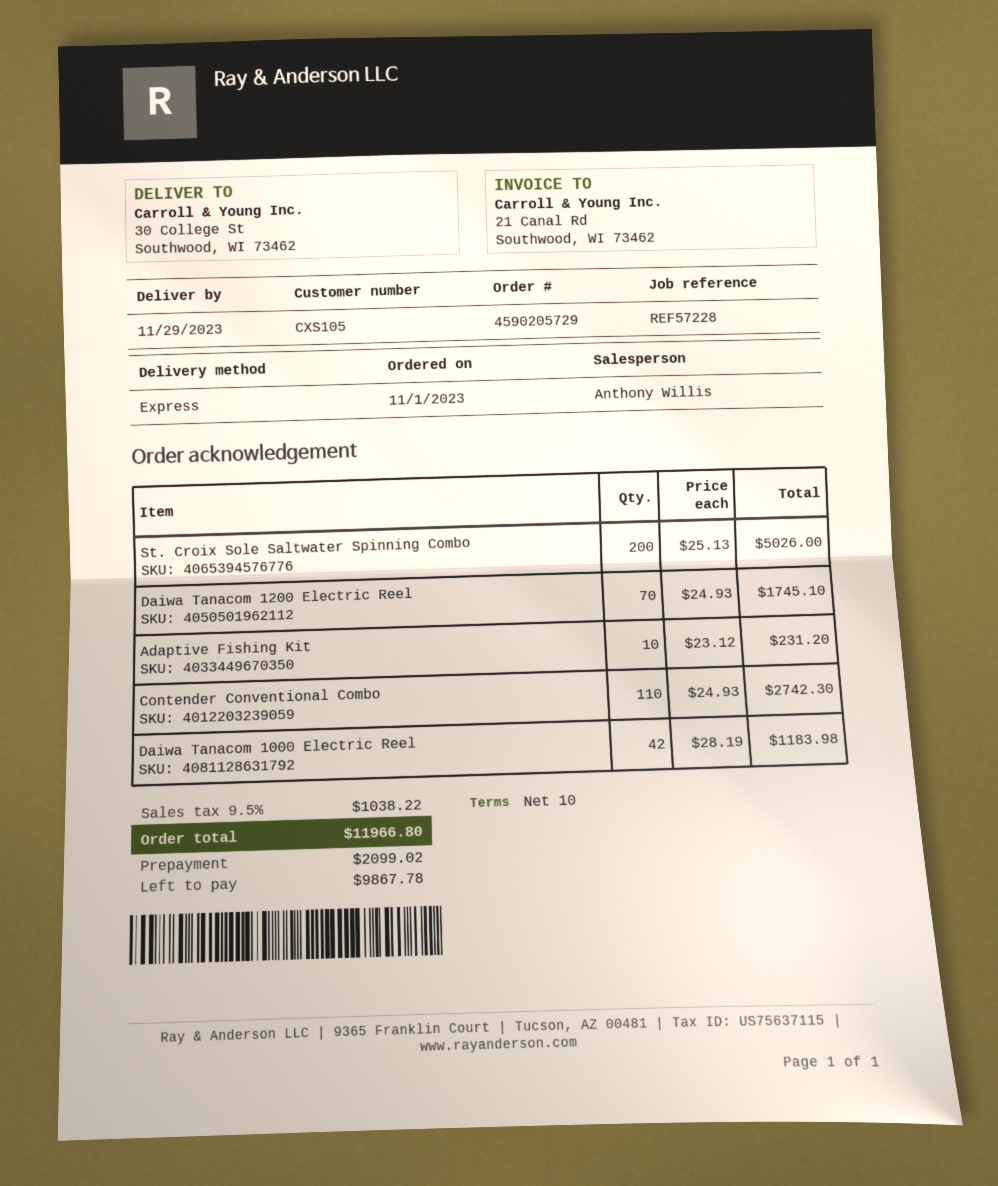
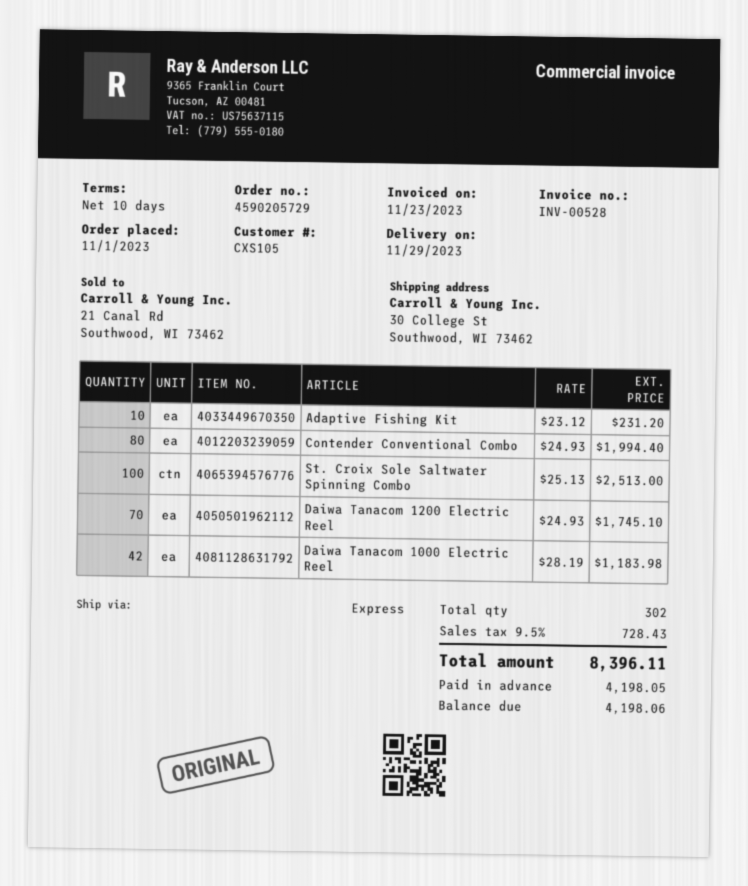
St. Croix Sole Saltwater Spinning Combo: 200 x 25.13 = 5026.00 -> 100 x 25.13 = 2513.00
Contender Conventional Combo: 110 x 24.93 = 2742.30 -> 80 x 24.93 = 1994.40
tax: 9.5% = 1038.22 -> 9.5% = 728.43
total: 11966.80 -> 8396.11
deposit: 2099.02 -> 4198.05
balance: 9867.78 -> 4198.06

